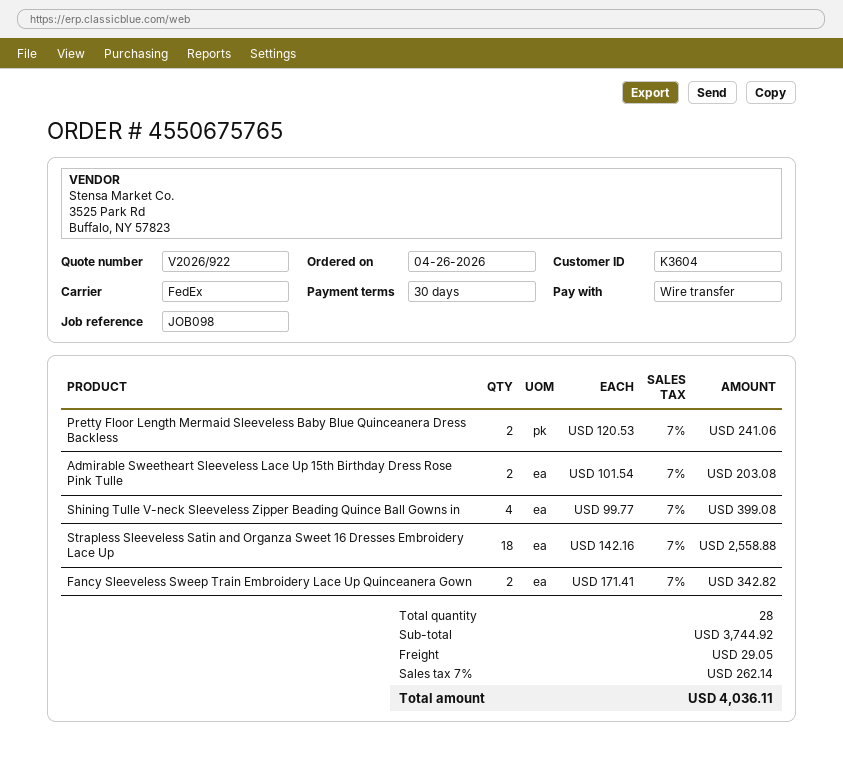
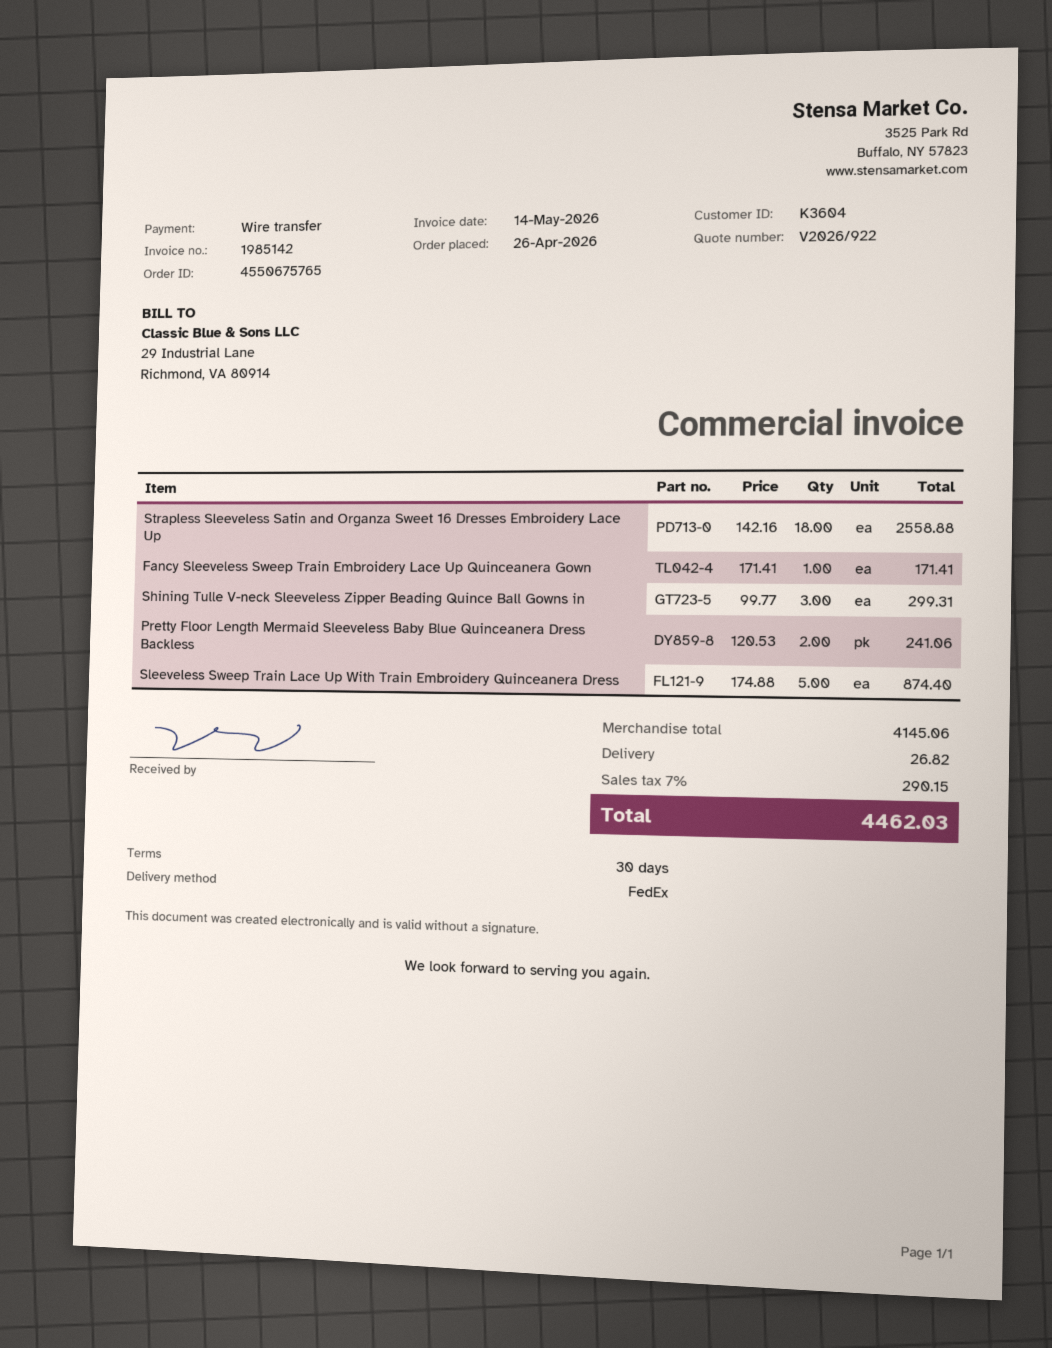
Admirable Sweetheart Sleeveless Lace Up 15th Birthday Dress Rose Pink Tulle: 2 x 101.54 = 203.08 -> none
Shining Tulle V-neck Sleeveless Zipper Beading Quince Ball Gowns in: 4 x 99.77 = 399.08 -> 3 x 99.77 = 299.31
Fancy Sleeveless Sweep Train Embroidery Lace Up Quinceanera Gown: 2 x 171.41 = 342.82 -> 1 x 171.41 = 171.41
Sleeveless Sweep Train Lace Up With Train Embroidery Quinceanera Dress: none -> 5 x 174.88 = 874.40
subtotal: 3744.92 -> 4145.06
shipping: 29.05 -> 26.82
tax: 7% = 262.14 -> 7% = 290.15
total: 4036.11 -> 4462.03

